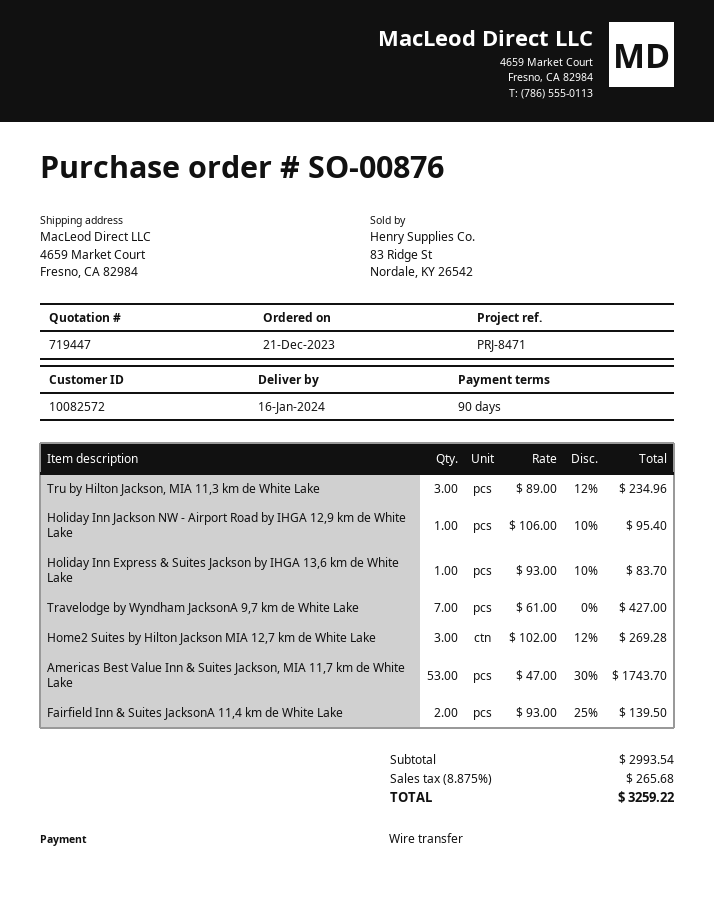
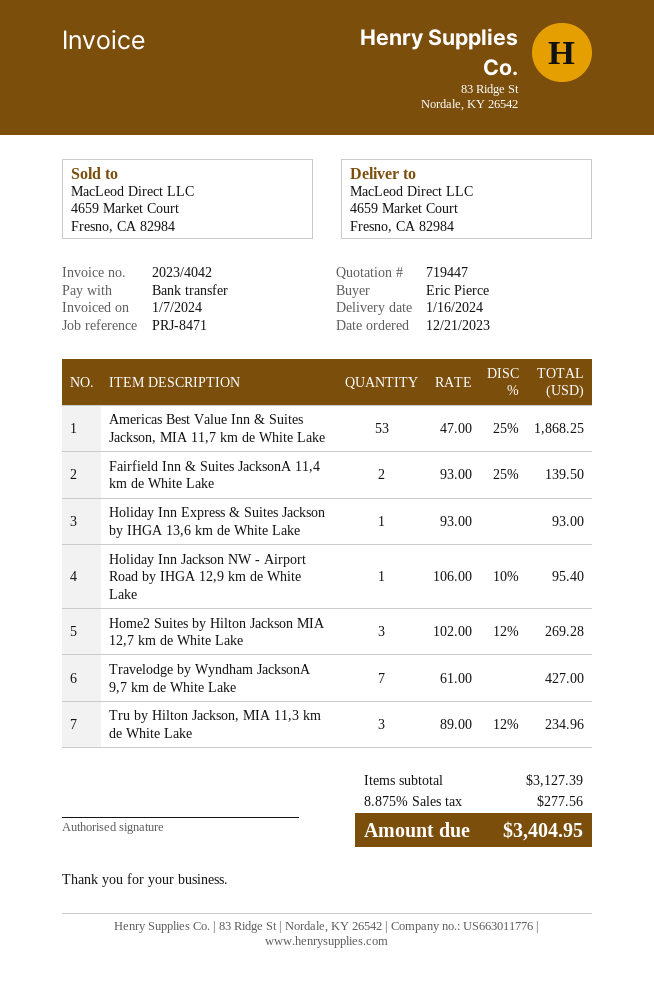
Holiday Inn Express & Suites Jackson by IHGA 13,6 km de White Lake: 1 x 93.00 - 10% = 83.70 -> 1 x 93.00 = 93.00
Americas Best Value Inn & Suites Jackson, MIA 11,7 km de White Lake: 53 x 47.00 - 30% = 1743.70 -> 53 x 47.00 - 25% = 1868.25
subtotal: 2993.54 -> 3127.39
tax: 8.875% = 265.68 -> 8.875% = 277.56
total: 3259.22 -> 3404.95

